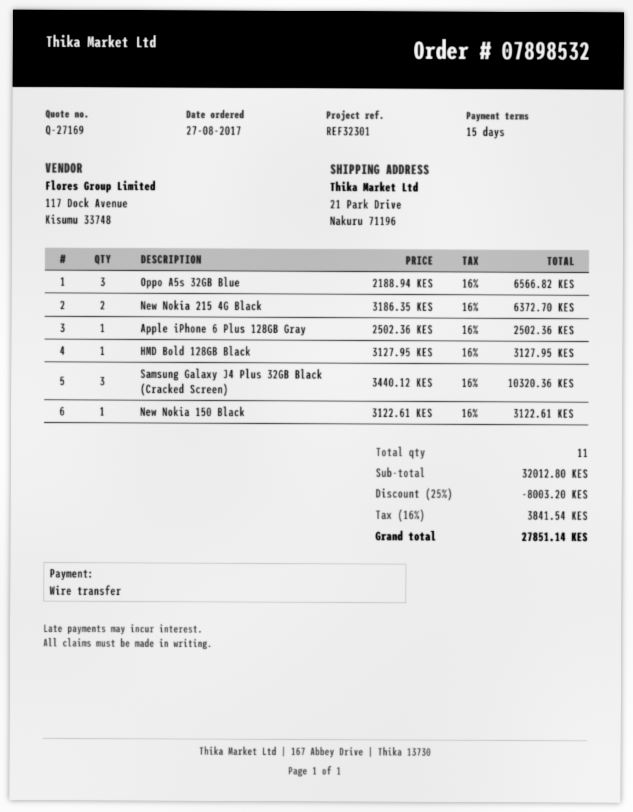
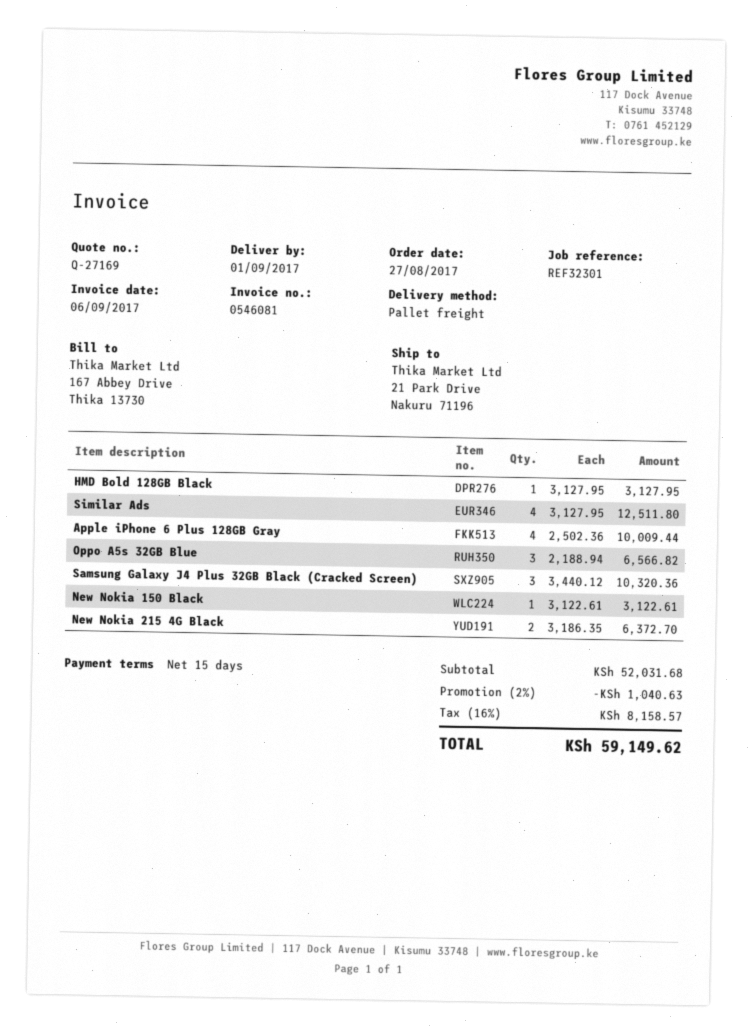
Apple iPhone 6 Plus 128GB Gray: 1 x 2502.36 = 2502.36 -> 4 x 2502.36 = 10009.44
Similar Ads: none -> 4 x 3127.95 = 12511.80
subtotal: 32012.80 -> 52031.68
discount: 25% = 8003.20 -> 2% = 1040.63
tax: 16% = 3841.54 -> 16% = 8158.57
total: 27851.14 -> 59149.62

